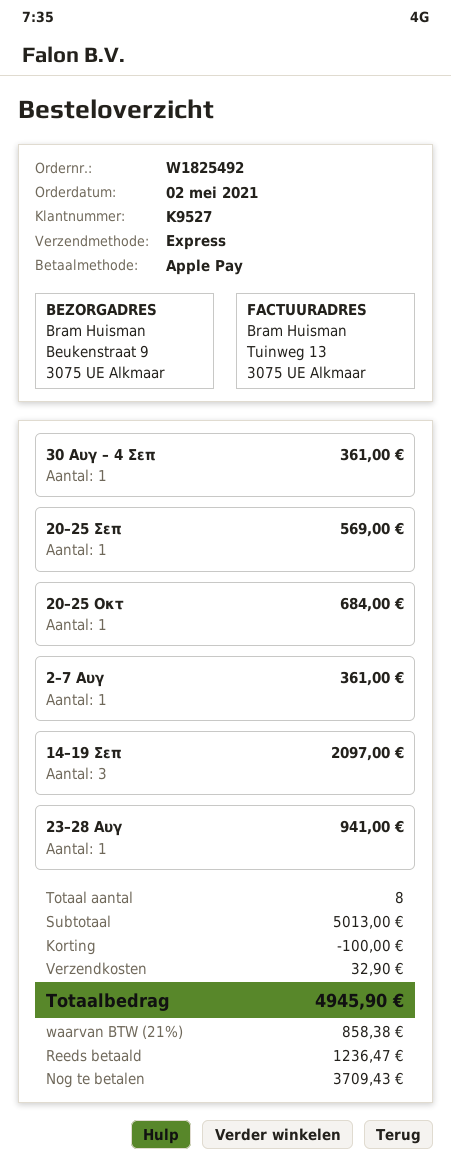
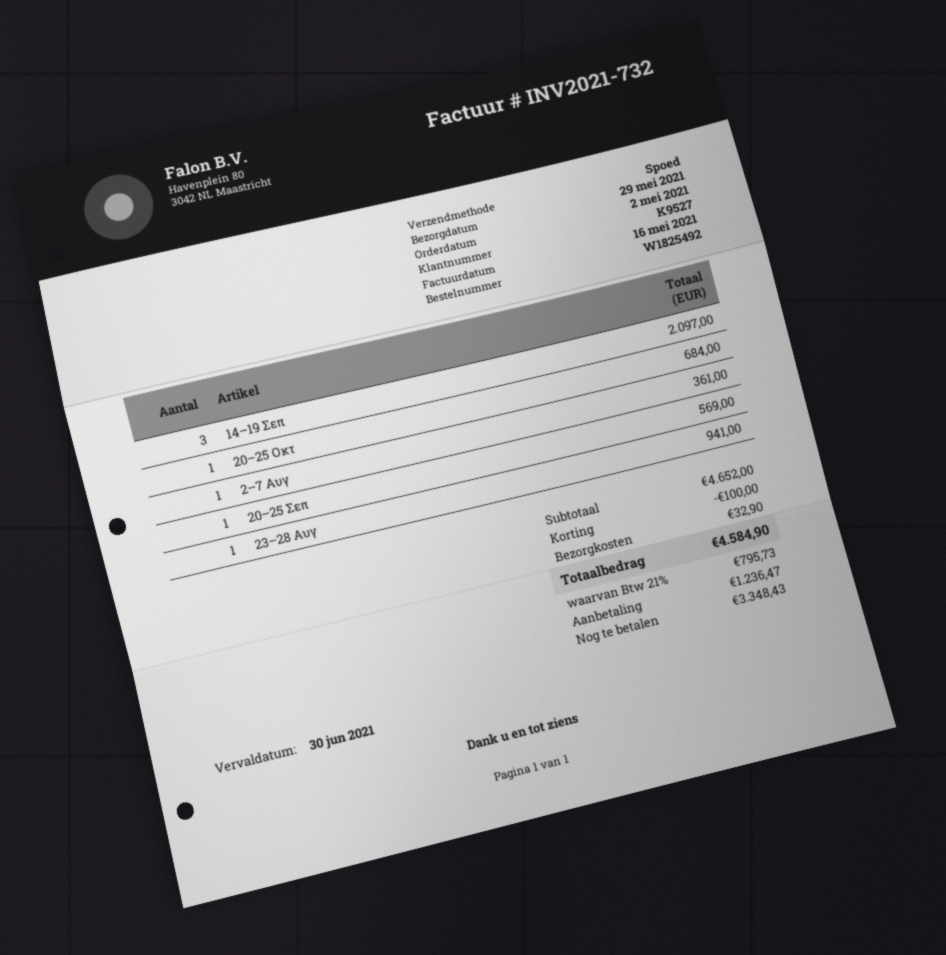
30 Αυγ – 4 Σεπ: 1 for 361.00 -> none
subtotal: 5013.00 -> 4652.00
tax: 21% = 858.38 -> 21% = 795.73
total: 4945.90 -> 4584.90
balance: 3709.43 -> 3348.43

